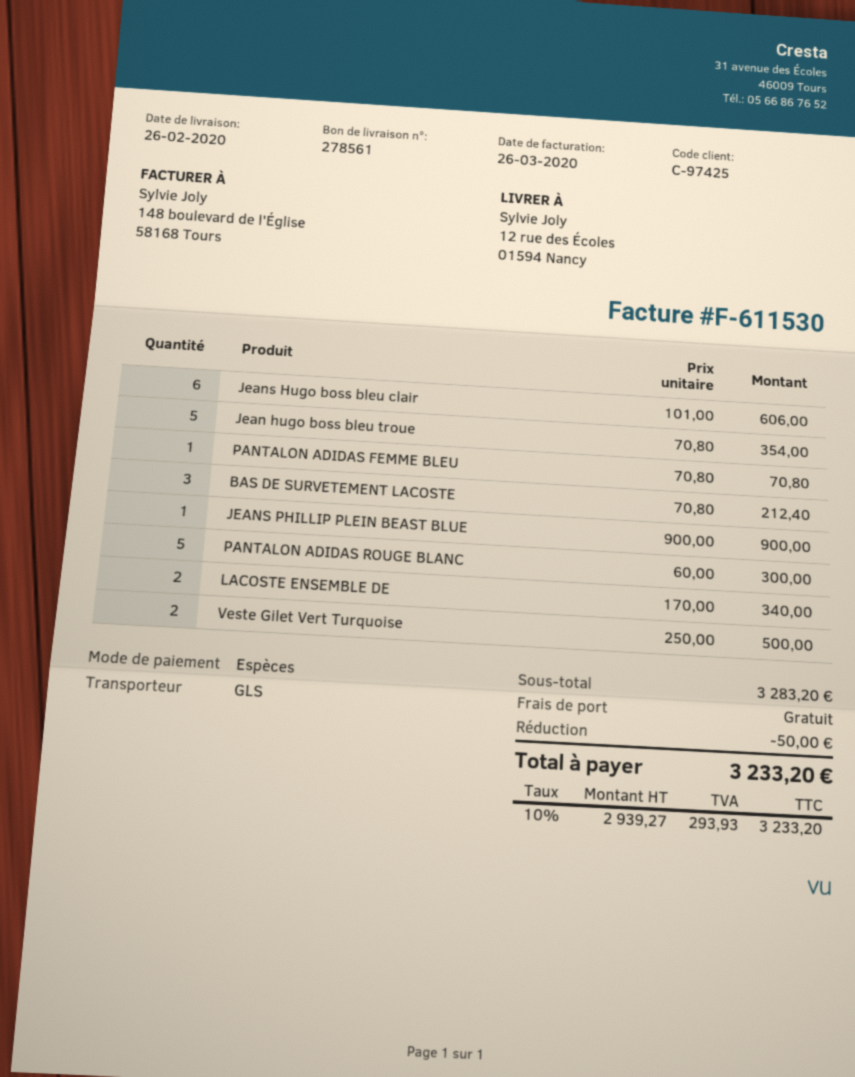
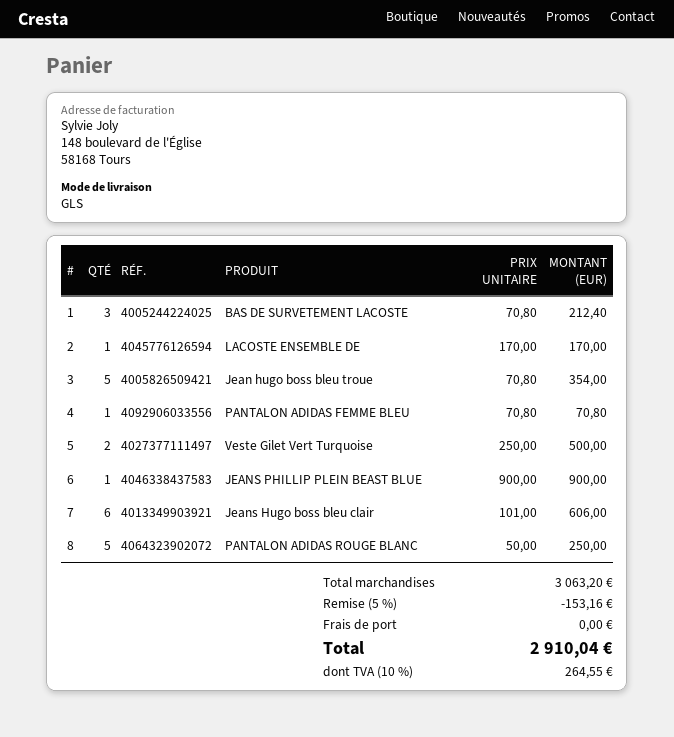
PANTALON ADIDAS ROUGE BLANC: 5 x 60.00 = 300.00 -> 5 x 50.00 = 250.00
LACOSTE ENSEMBLE DE: 2 x 170.00 = 340.00 -> 1 x 170.00 = 170.00
subtotal: 3283.20 -> 3063.20
discount: 50.00 -> 153.16
tax: 10% = 293.93 -> 10% = 264.55
total: 3233.20 -> 2910.04

